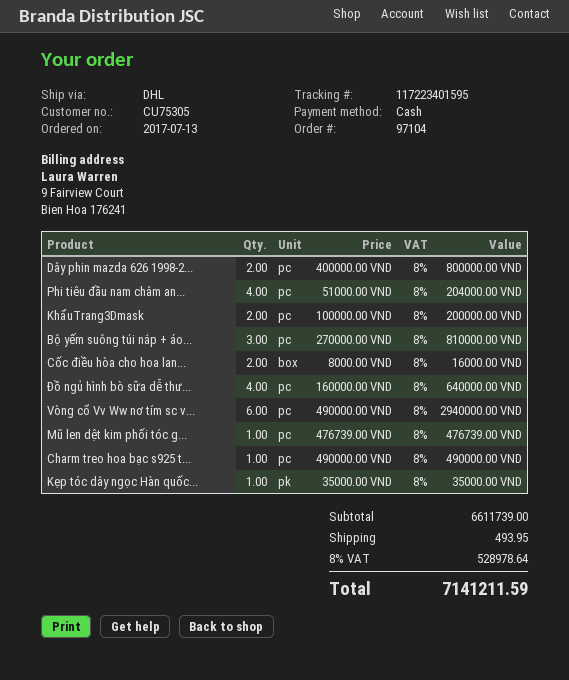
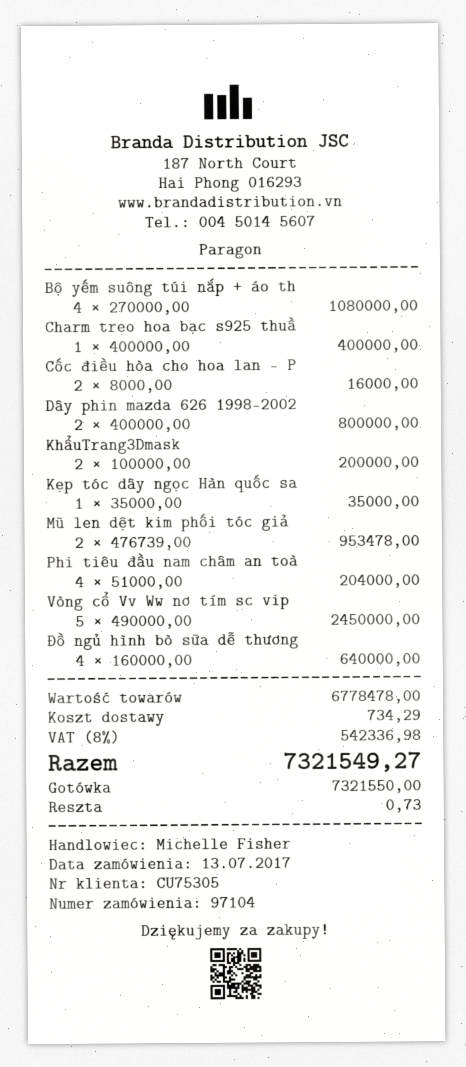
Bộ yếm suông túi nắp + áo...: 3 x 270000.00 = 810000.00 -> 4 x 270000.00 = 1080000.00
Vòng cổ Vv Ww nơ tím sc v...: 6 x 490000.00 = 2940000.00 -> 5 x 490000.00 = 2450000.00
Mũ len dệt kim phối tóc g...: 1 x 476739.00 = 476739.00 -> 2 x 476739.00 = 953478.00
Charm treo hoa bạc s925 t...: 1 x 490000.00 = 490000.00 -> 1 x 400000.00 = 400000.00
subtotal: 6611739.00 -> 6778478.00
shipping: 493.95 -> 734.29
tax: 8% = 528978.64 -> 8% = 542336.98
total: 7141211.59 -> 7321549.27

